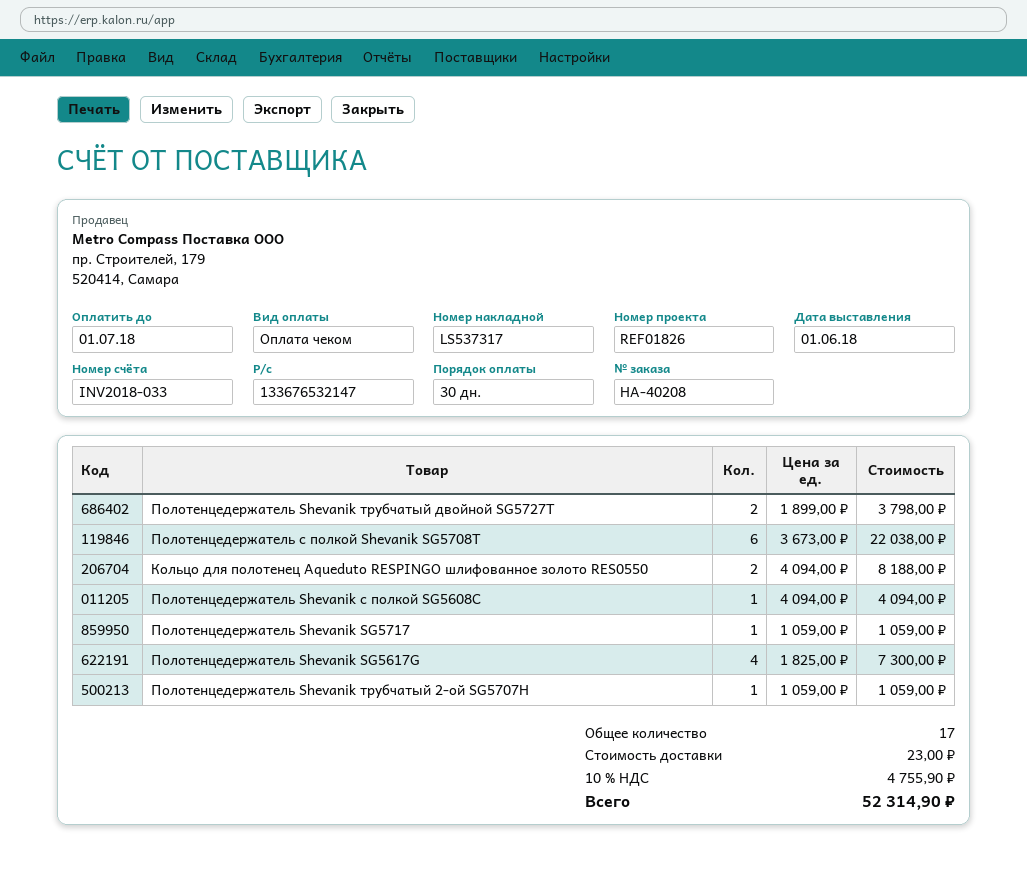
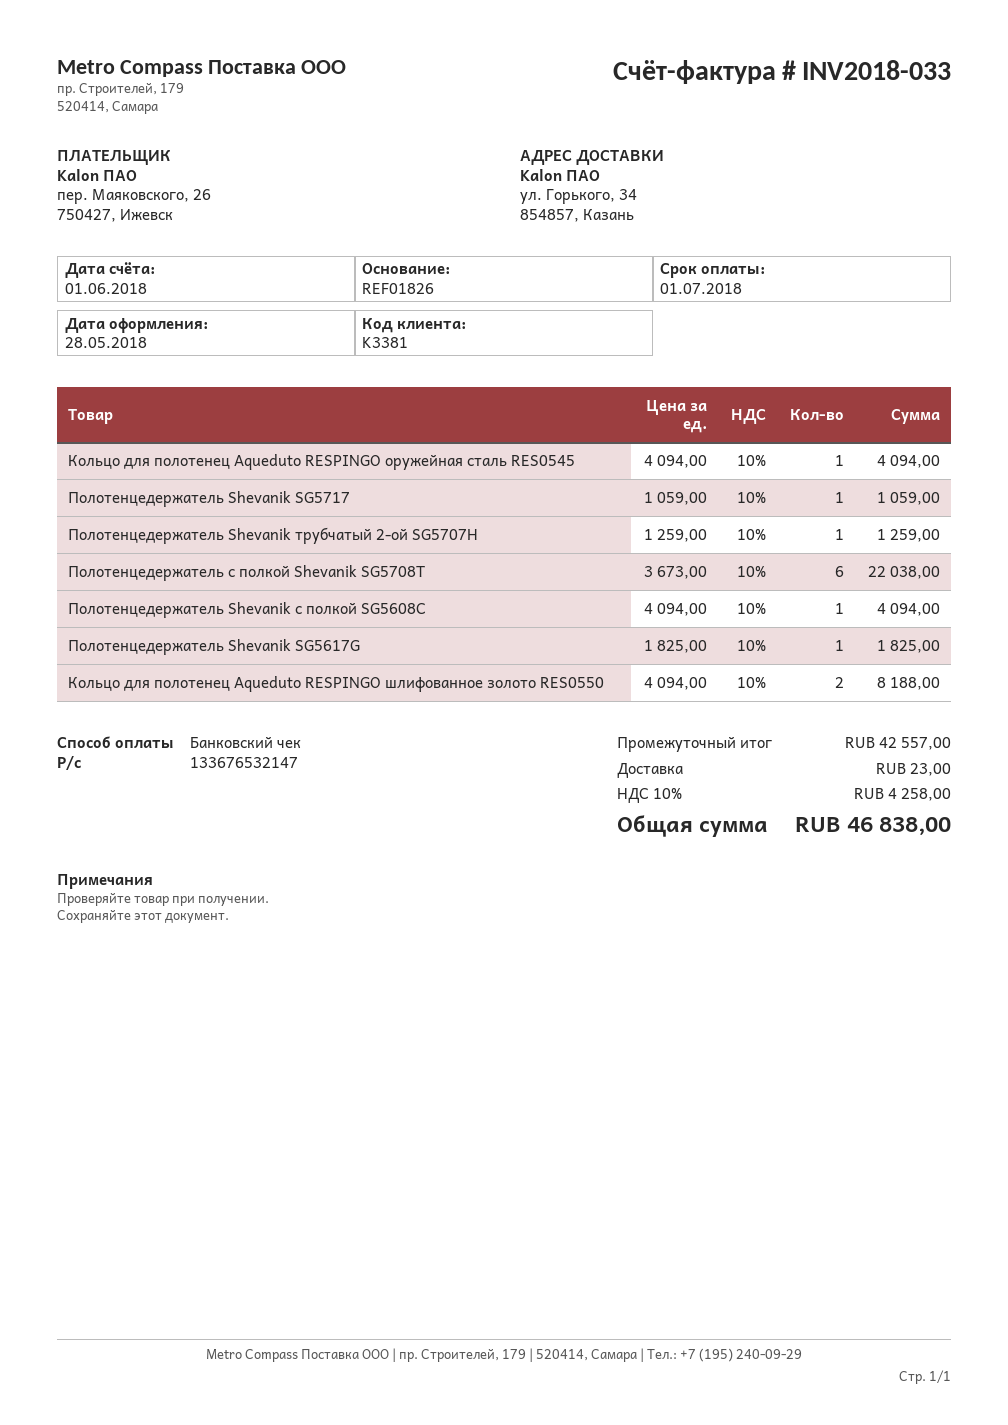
Полотенцедержатель Shevanik трубчатый двойной SG5727T: 2 x 1899.00 = 3798.00 -> none
Полотенцедержатель Shevanik SG5617G: 4 x 1825.00 = 7300.00 -> 1 x 1825.00 = 1825.00
Полотенцедержатель Shevanik трубчатый 2-ой SG5707H: 1 x 1059.00 = 1059.00 -> 1 x 1259.00 = 1259.00
Кольцо для полотенец Aqueduto RESPINGO оружейная сталь RES0545: none -> 1 x 4094.00 = 4094.00
tax: 10% = 4755.90 -> 10% = 4258.00
total: 52314.90 -> 46838.00

